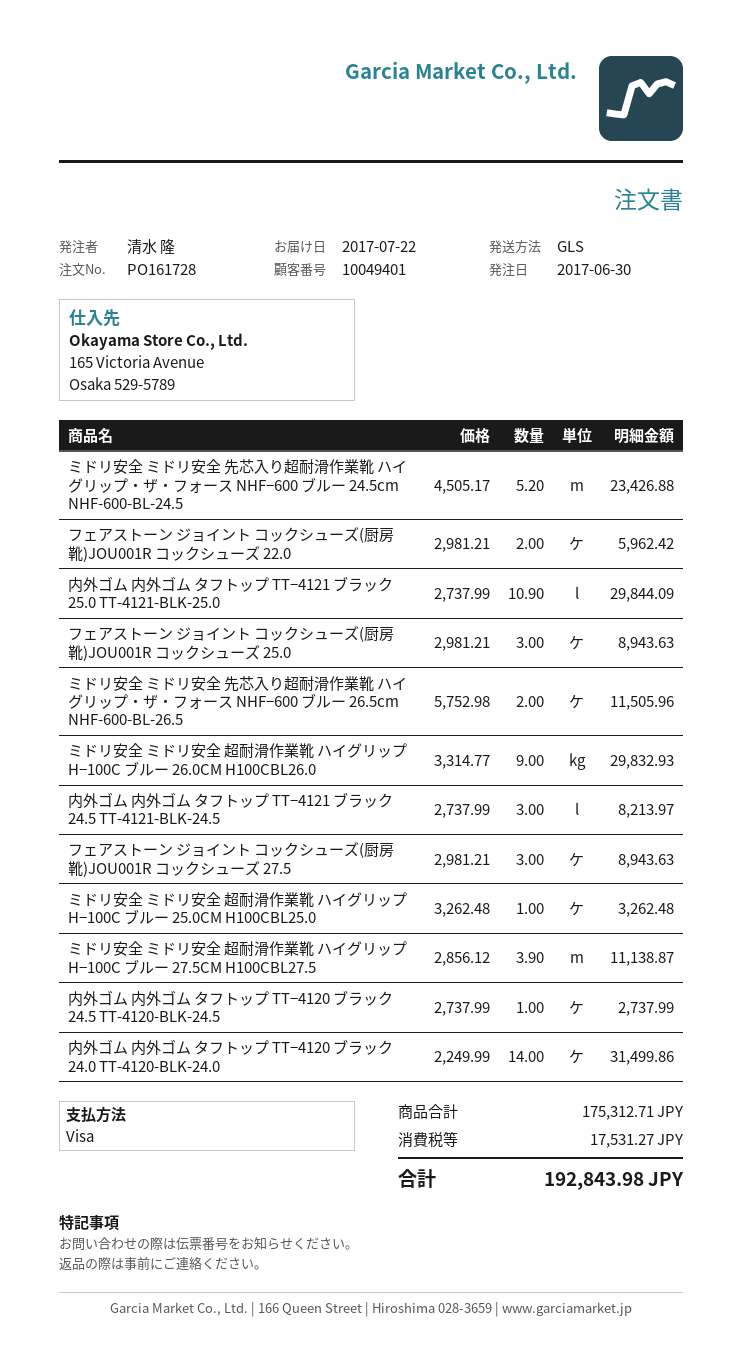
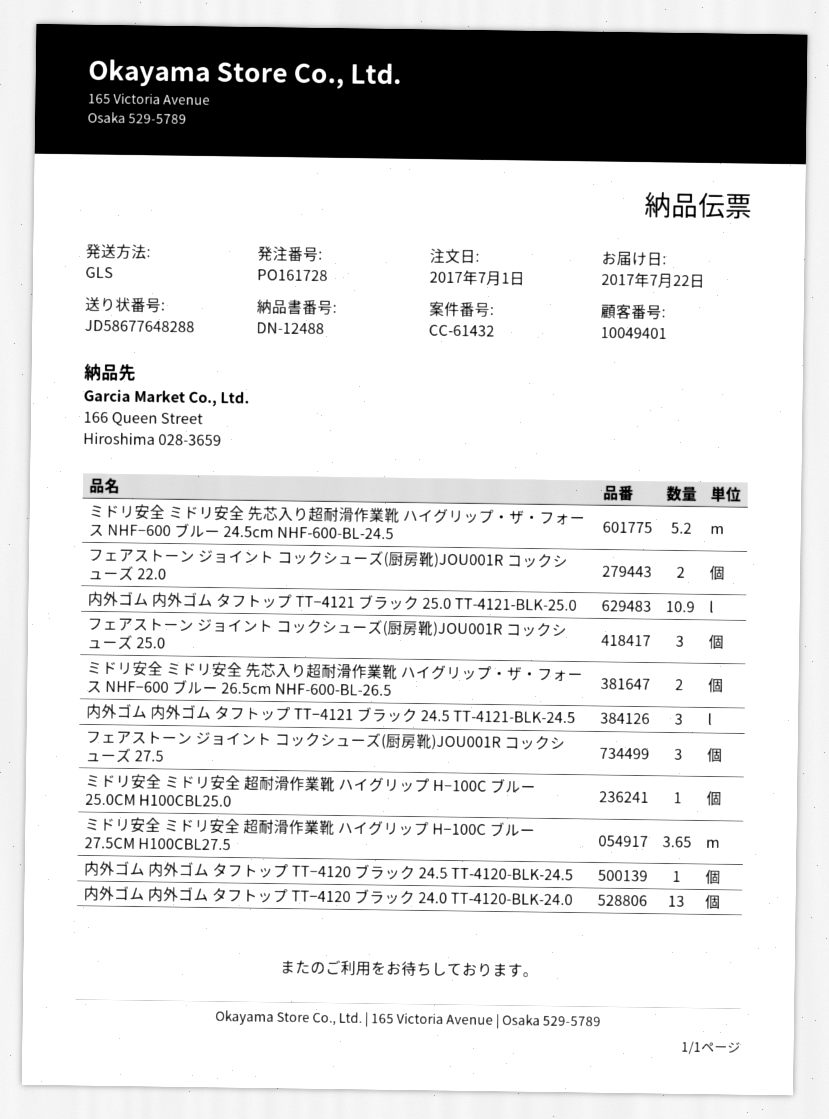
order date: 2017-06-30 -> 2017-07-01
ミドリ安全 ミドリ安全 超耐滑作業靴 ハイグリップ H−100C ブルー 26.0CM H100CBL26.0: 9 -> none
ミドリ安全 ミドリ安全 超耐滑作業靴 ハイグリップ H−100C ブルー 27.5CM H100CBL27.5: 3.9 -> 3.65
内外ゴム 内外ゴム タフトップ TT−4120 ブラック 24.0 TT-4120-BLK-24.0: 14 -> 13

